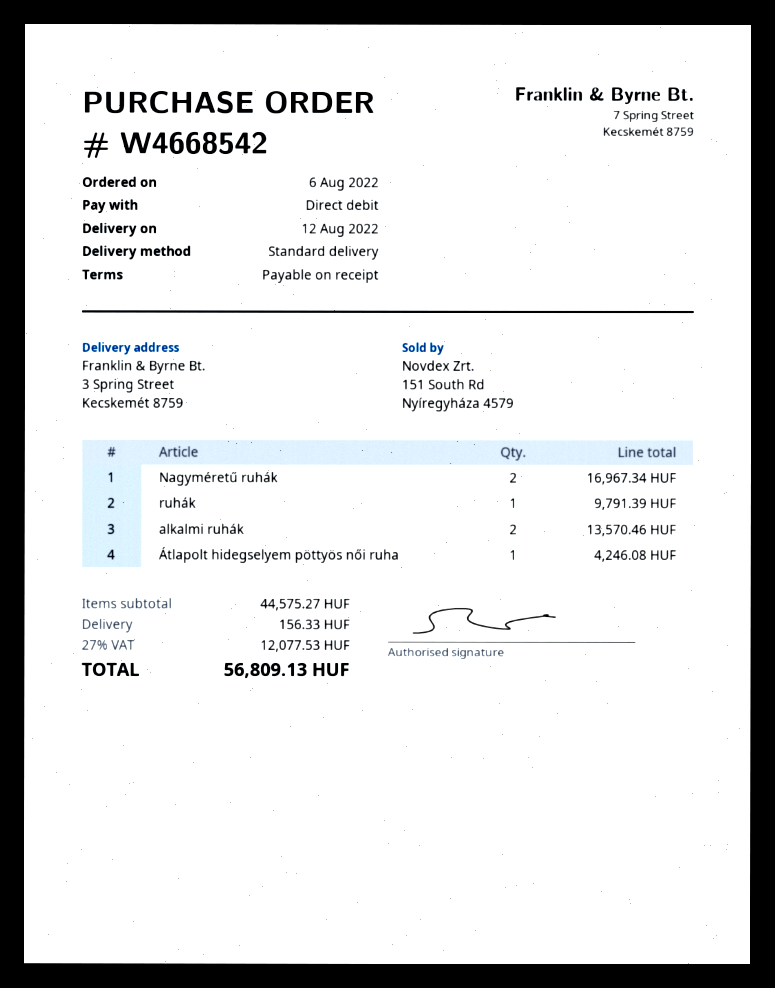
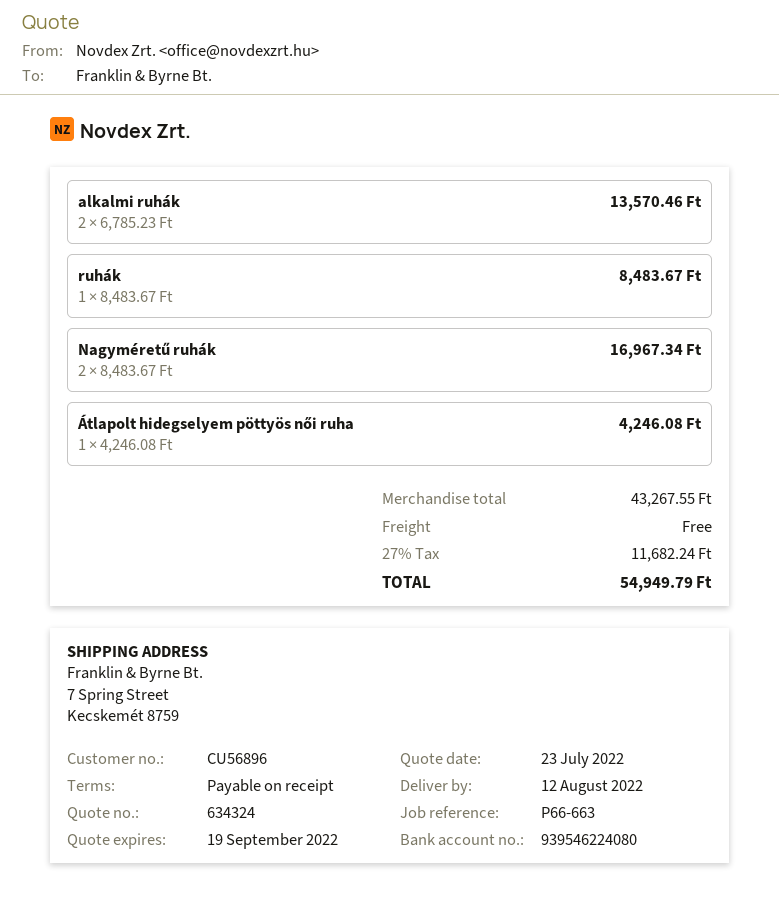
ship to: 3 Spring Street, Kecskemét 8759 -> 7 Spring Street, Kecskemét 8759
ruhák: 1 for 9791.39 -> 1 for 8483.67
subtotal: 44575.27 -> 43267.55
shipping: 156.33 -> 0.00
tax: 27% = 12077.53 -> 27% = 11682.24
total: 56809.13 -> 54949.79

